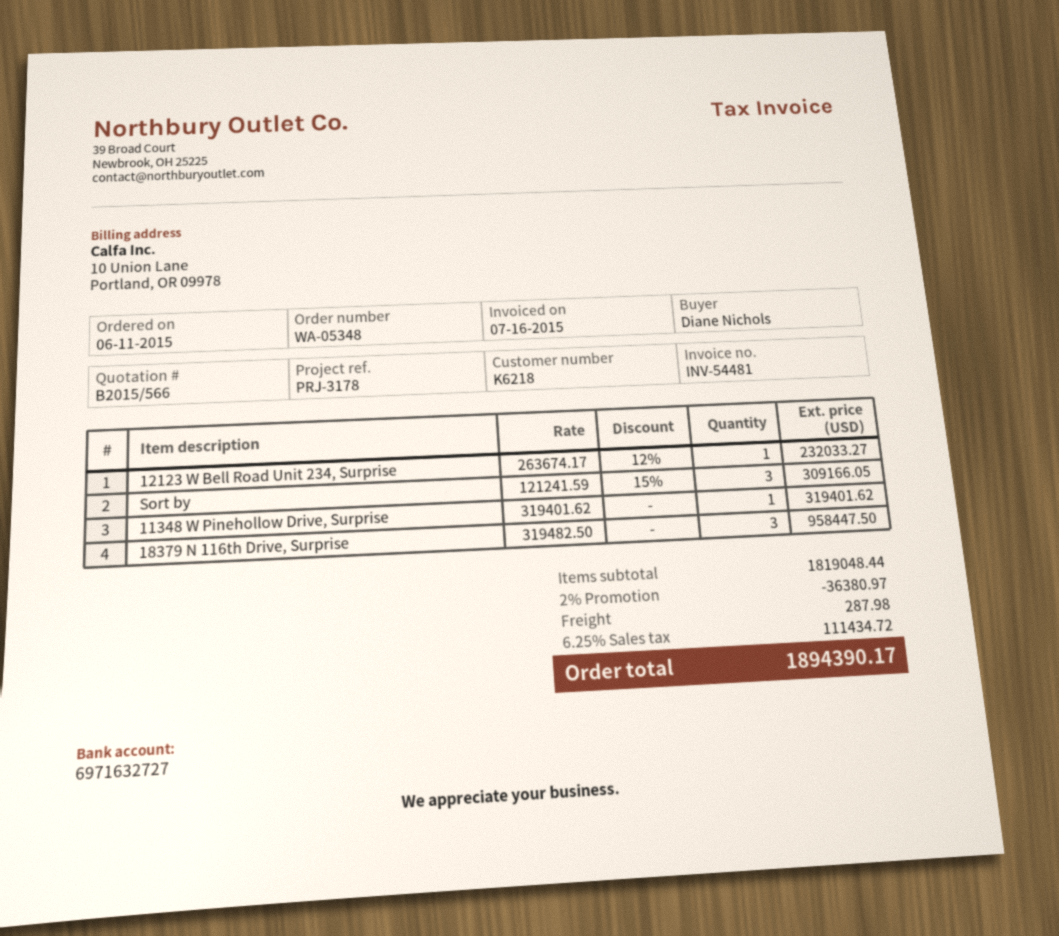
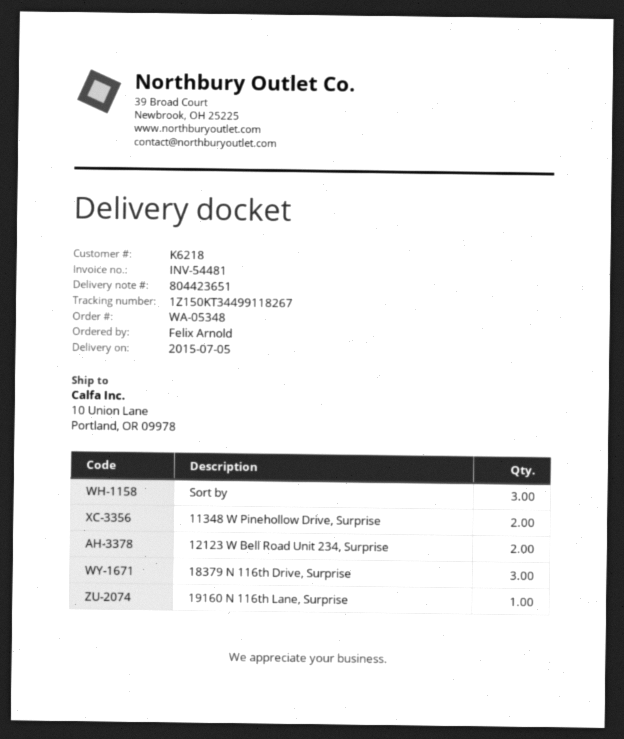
ordered by: Diane Nichols -> Felix Arnold
12123 W Bell Road Unit 234, Surprise: 1 -> 2
11348 W Pinehollow Drive, Surprise: 1 -> 2
19160 N 116th Lane, Surprise: none -> 1

